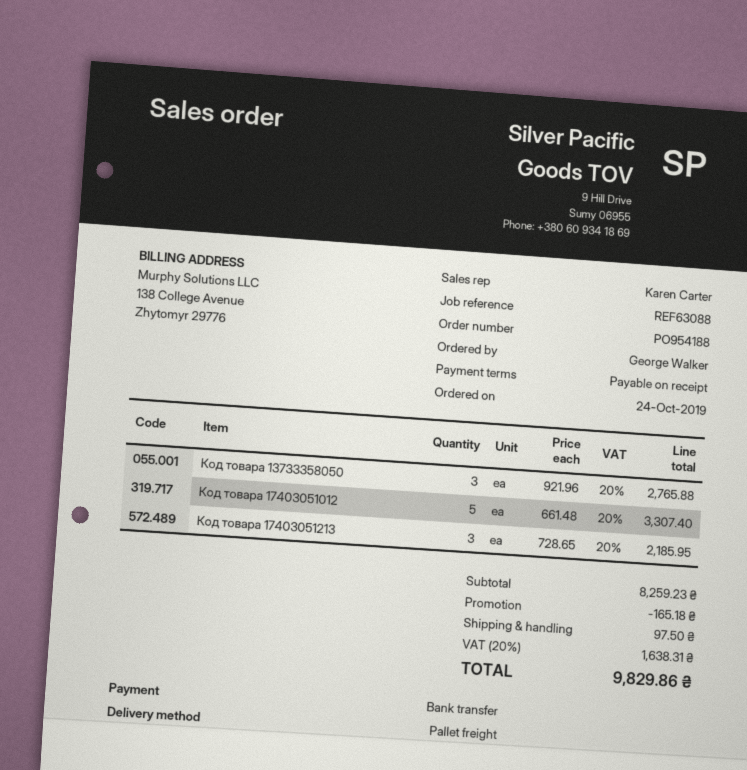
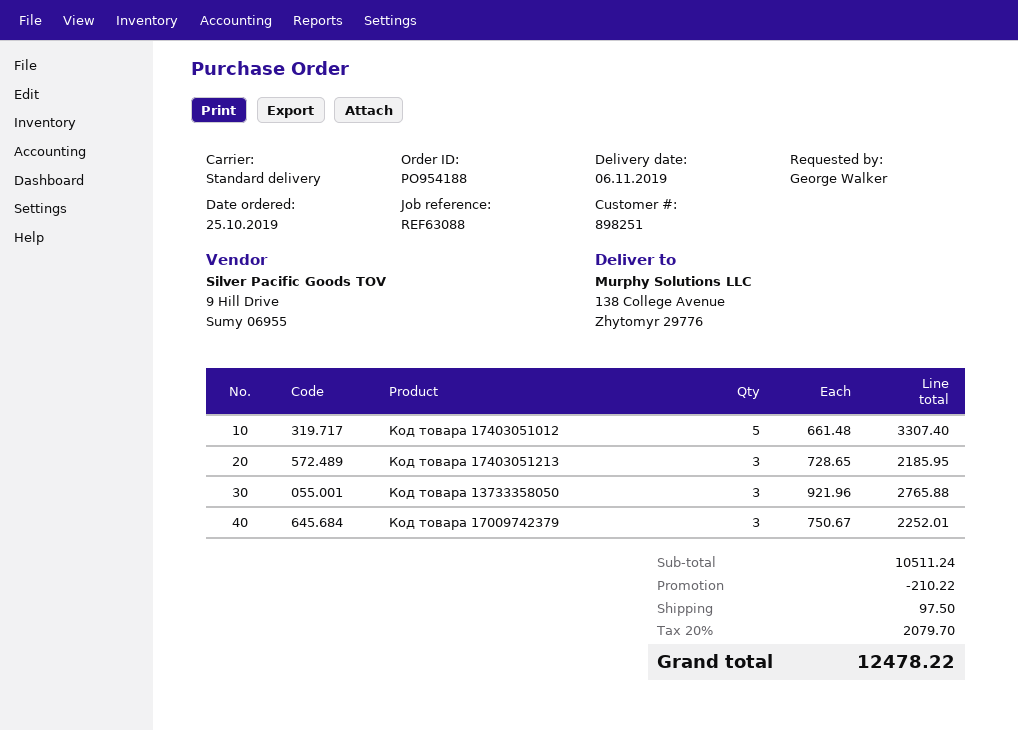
order date: 2019-10-24 -> 2019-10-25
shipping method: pallet freight -> standard
Код товара 17009742379: none -> 3 x 750.67 = 2252.01
subtotal: 8259.23 -> 10511.24
discount: 165.18 -> 210.22
tax: 20% = 1638.31 -> 20% = 2079.70
total: 9829.86 -> 12478.22

